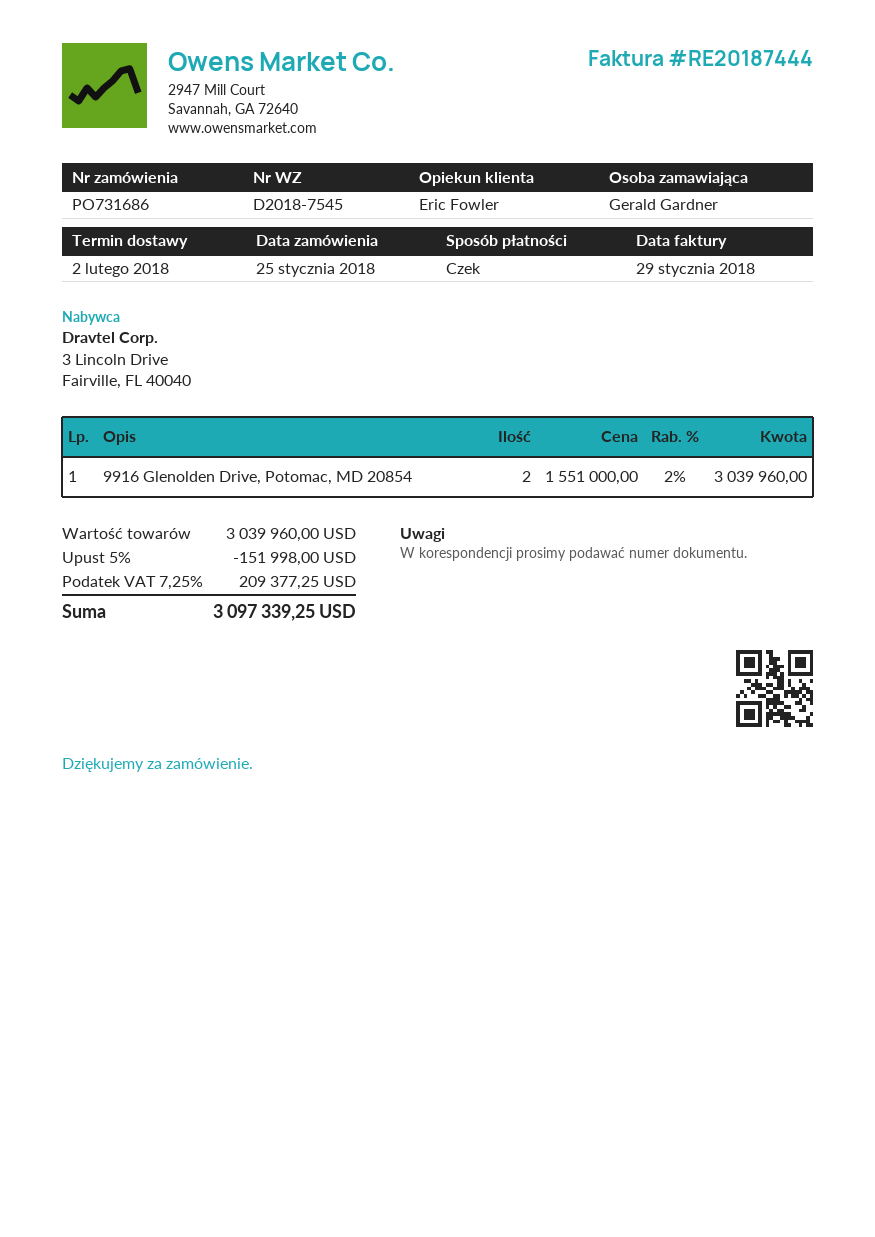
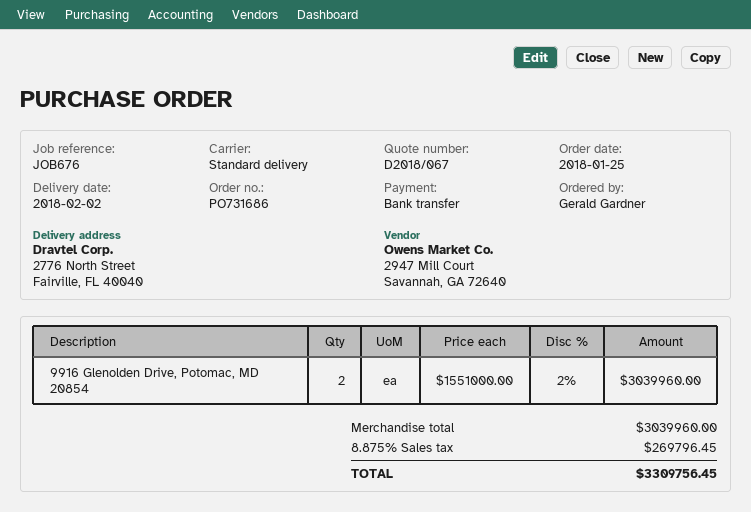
payment method: cheque -> bank transfer
discount: 5% = 151998.00 -> none
tax: 7.25% = 209377.25 -> 8.875% = 269796.45
total: 3097339.25 -> 3309756.45

